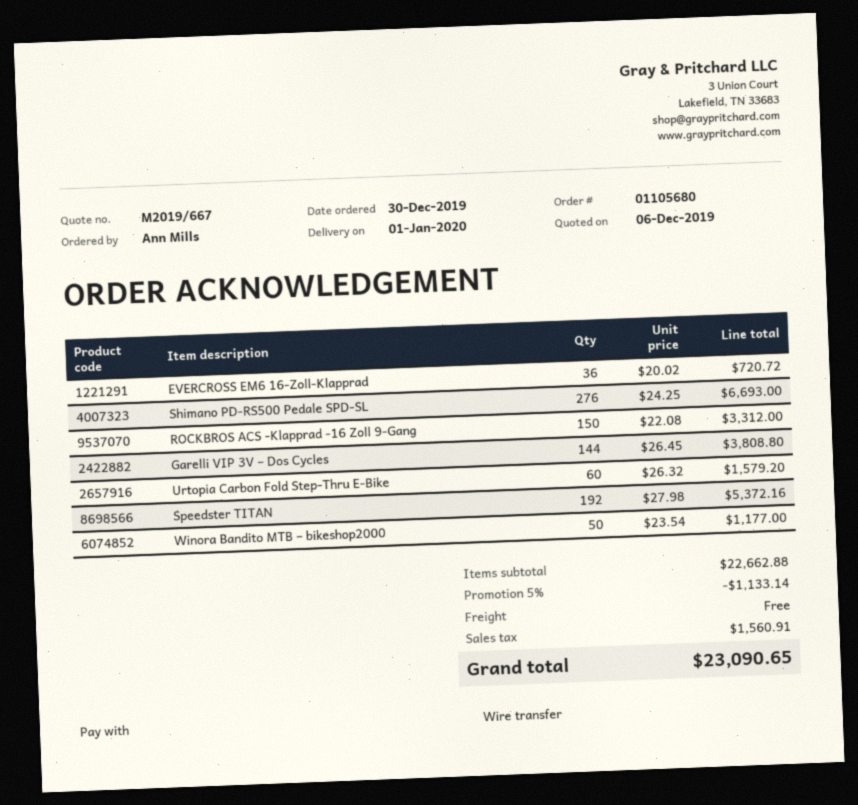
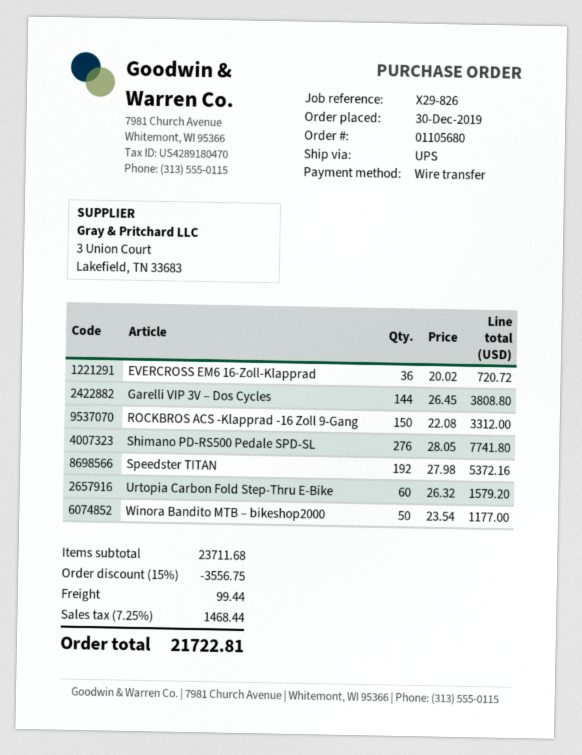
Shimano PD-RS500 Pedale SPD-SL: 276 x 24.25 = 6693.00 -> 276 x 28.05 = 7741.80
subtotal: 22662.88 -> 23711.68
discount: 5% = 1133.14 -> 15% = 3556.75
shipping: 0.00 -> 99.44
tax: 1560.91 -> 1468.44
total: 23090.65 -> 21722.81

